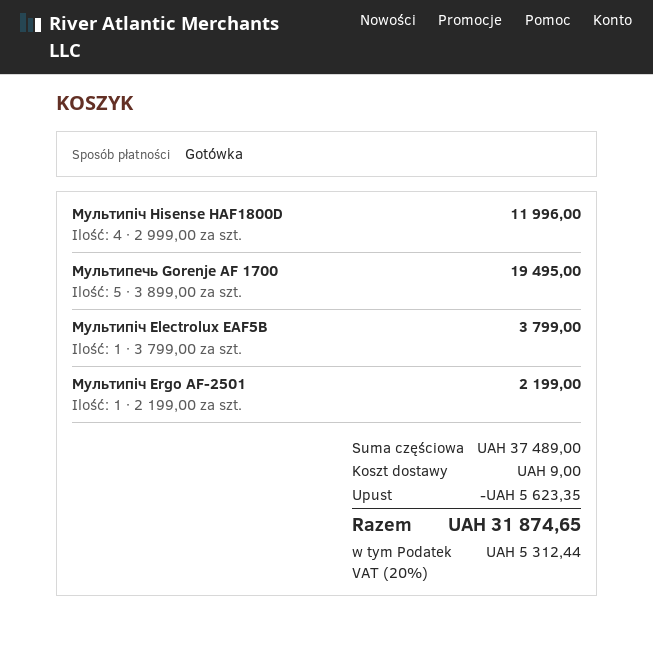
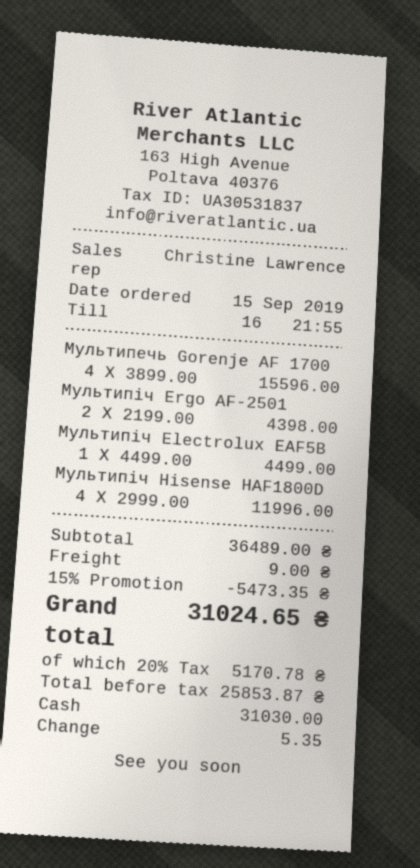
Мультипечь Gorenje AF 1700: 5 x 3899.00 = 19495.00 -> 4 x 3899.00 = 15596.00
Мультипіч Electrolux EAF5B: 1 x 3799.00 = 3799.00 -> 1 x 4499.00 = 4499.00
Мультипіч Ergo AF-2501: 1 x 2199.00 = 2199.00 -> 2 x 2199.00 = 4398.00
subtotal: 37489.00 -> 36489.00
discount: 5623.35 -> 5473.35
tax: 20% = 5312.44 -> 20% = 5170.78
total: 31874.65 -> 31024.65

